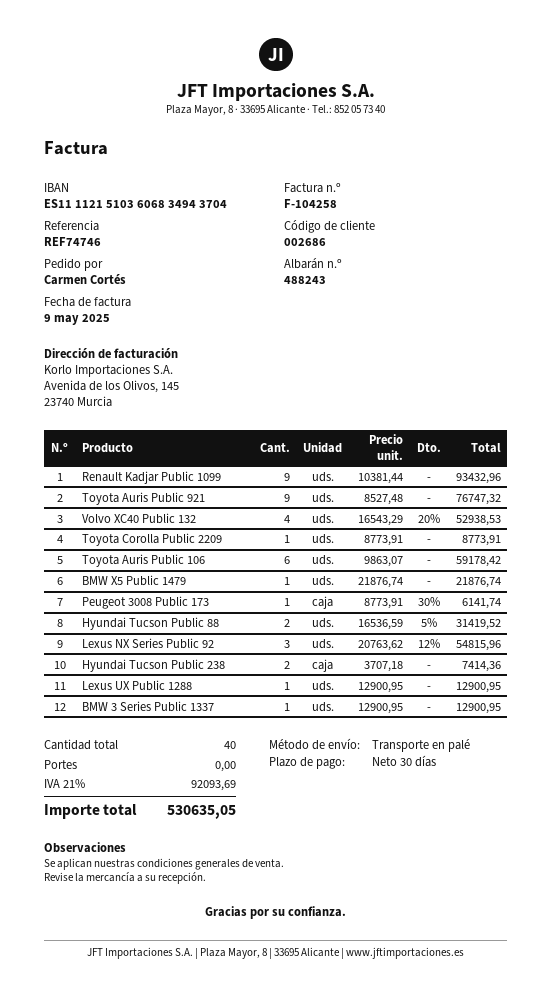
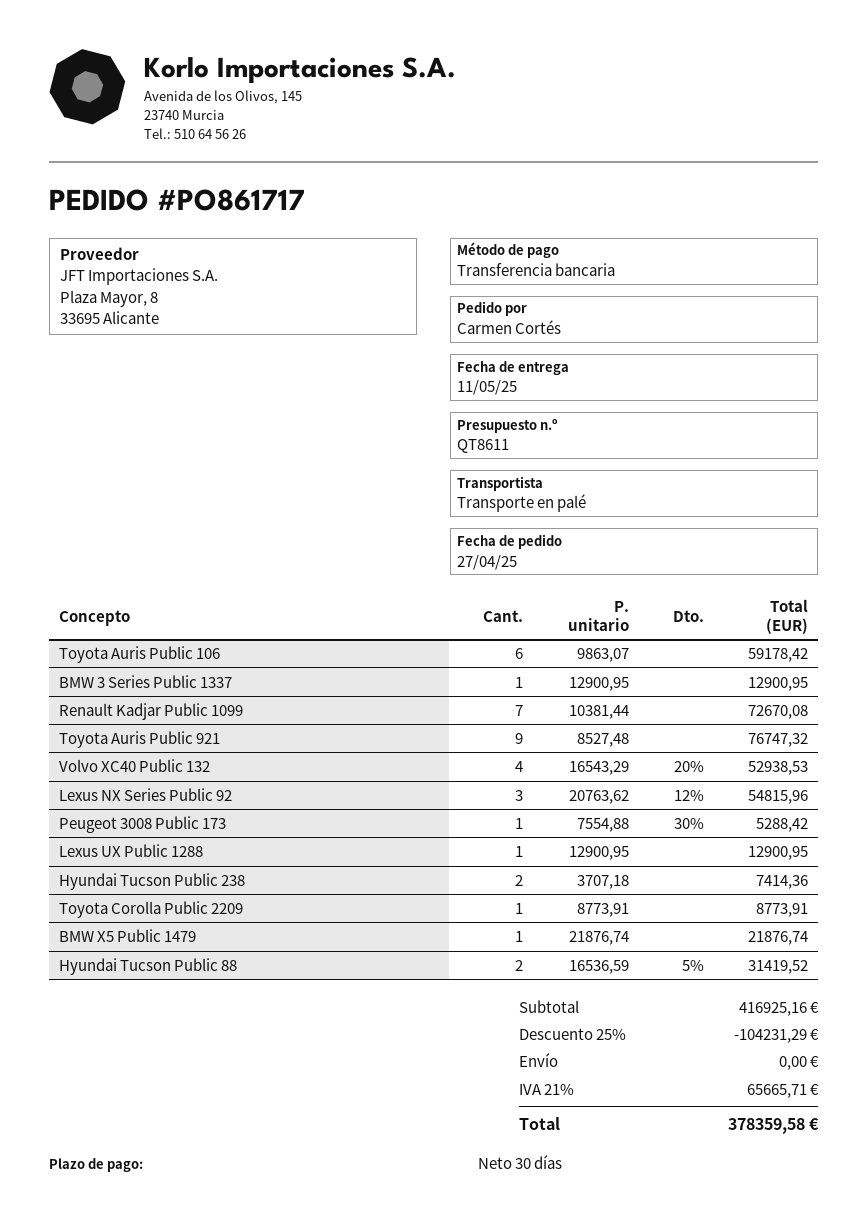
Renault Kadjar Public 1099: 9 x 10381.44 = 93432.96 -> 7 x 10381.44 = 72670.08
Peugeot 3008 Public 173: 1 x 8773.91 - 30% = 6141.74 -> 1 x 7554.88 - 30% = 5288.42
discount: none -> 25% = 104231.29
tax: 21% = 92093.69 -> 21% = 65665.71
total: 530635.05 -> 378359.58

